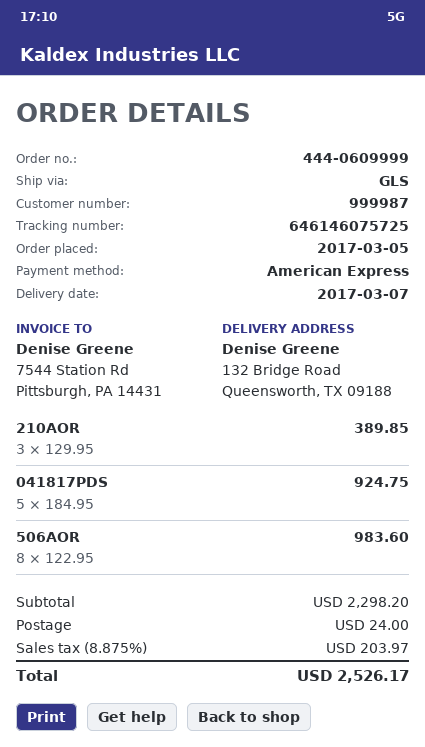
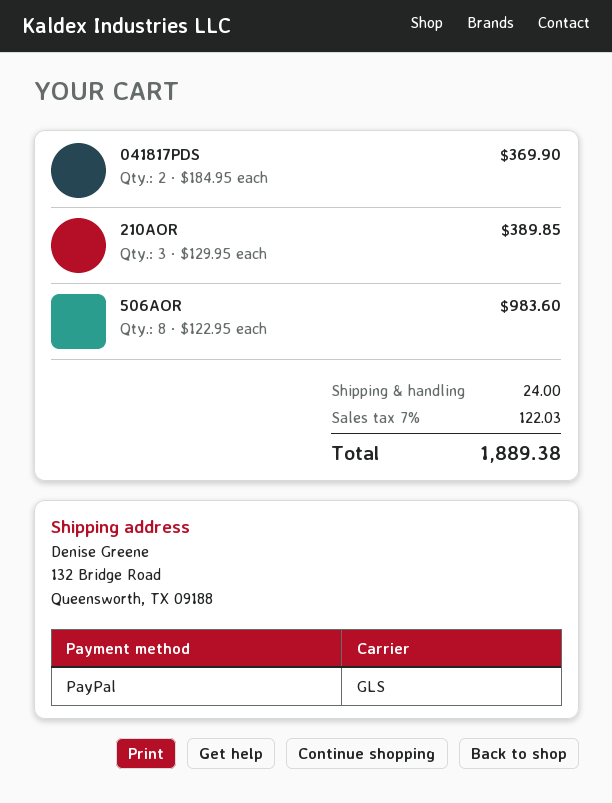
payment method: American Express -> PayPal
041817PDS: 5 x 184.95 = 924.75 -> 2 x 184.95 = 369.90
tax: 8.875% = 203.97 -> 7% = 122.03
total: 2526.17 -> 1889.38

